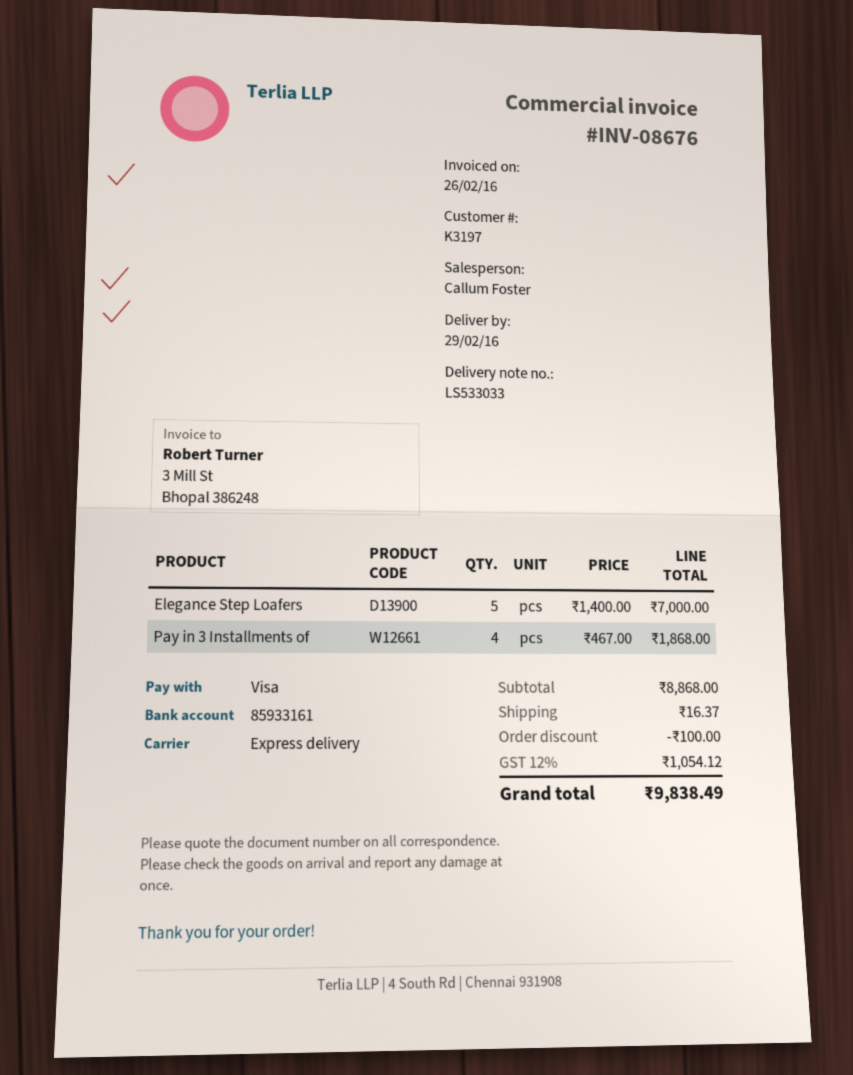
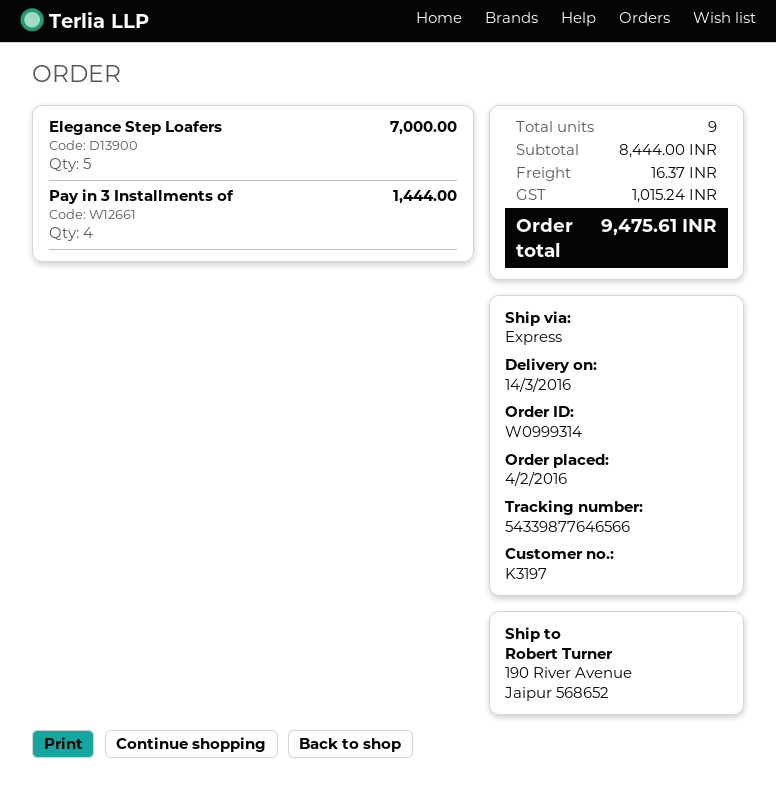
delivery date: 2016-02-29 -> 2016-03-14
Pay in 3 Installments of: 4 for 1868.00 -> 4 for 1444.00
subtotal: 8868.00 -> 8444.00
discount: 100.00 -> none
tax: 1054.12 -> 1015.24
total: 9838.49 -> 9475.61

